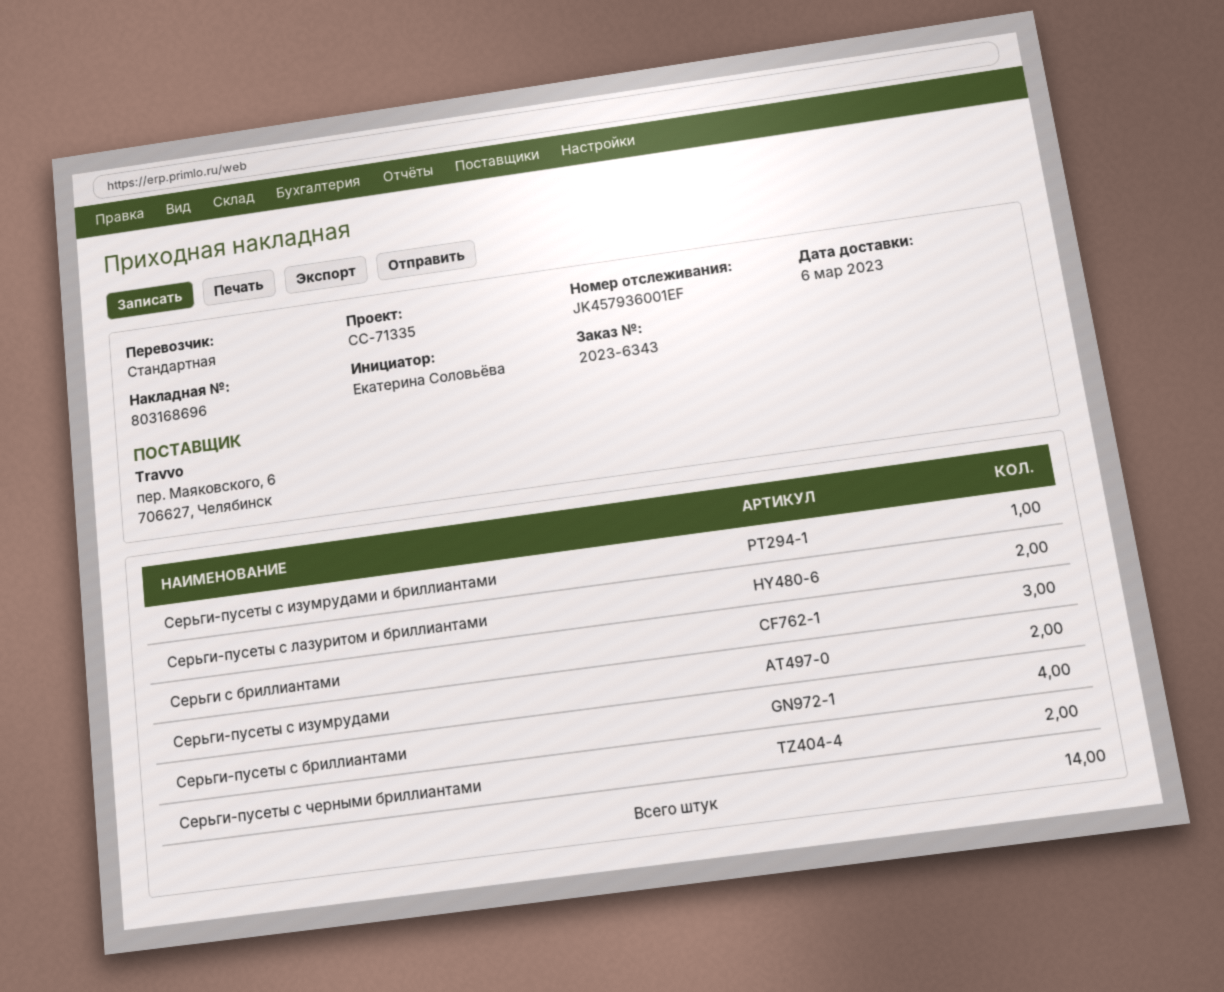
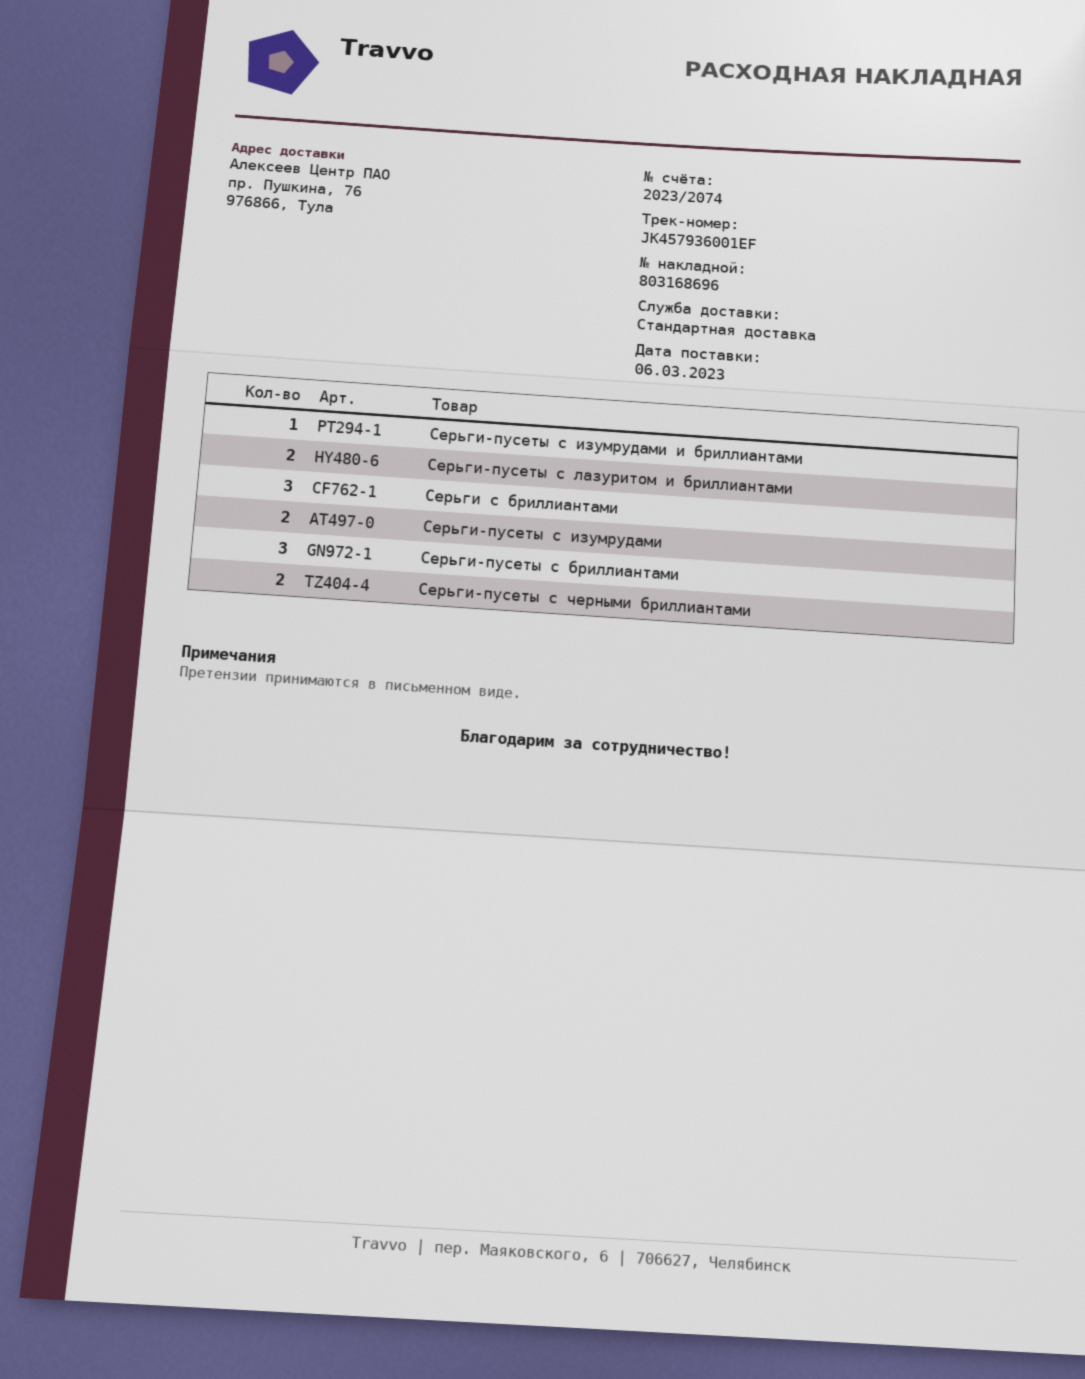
Серьги-пусеты с бриллиантами: 4 -> 3

